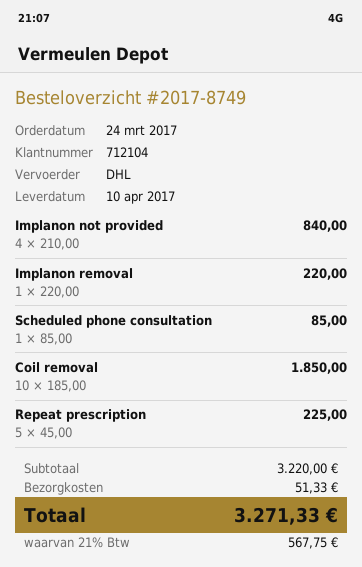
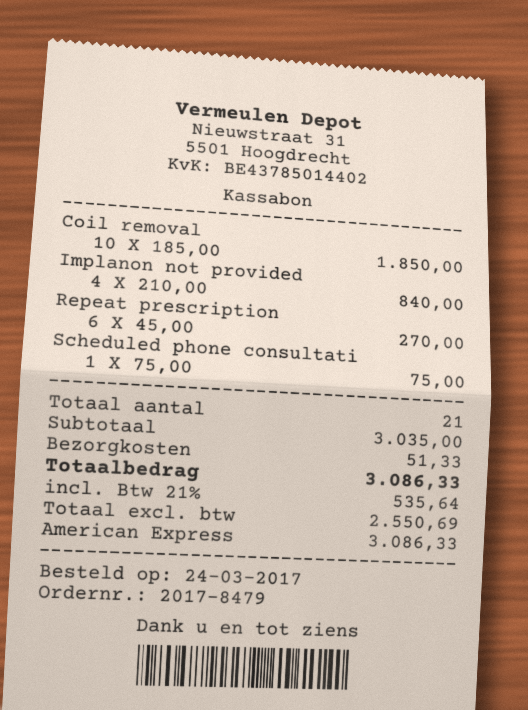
order number: 2017-8749 -> 2017-8479
Implanon removal: 1 x 220.00 = 220.00 -> none
Scheduled phone consultation: 1 x 85.00 = 85.00 -> 1 x 75.00 = 75.00
Repeat prescription: 5 x 45.00 = 225.00 -> 6 x 45.00 = 270.00
subtotal: 3220.00 -> 3035.00
tax: 21% = 567.75 -> 21% = 535.64
total: 3271.33 -> 3086.33

